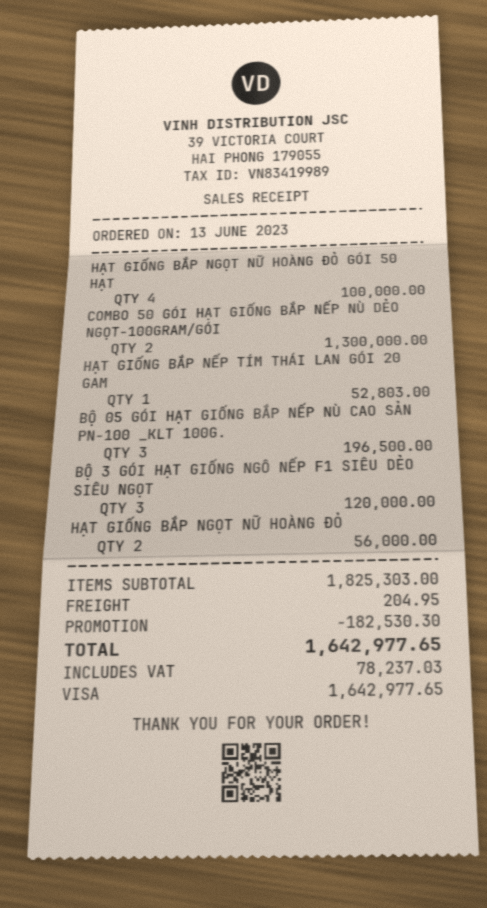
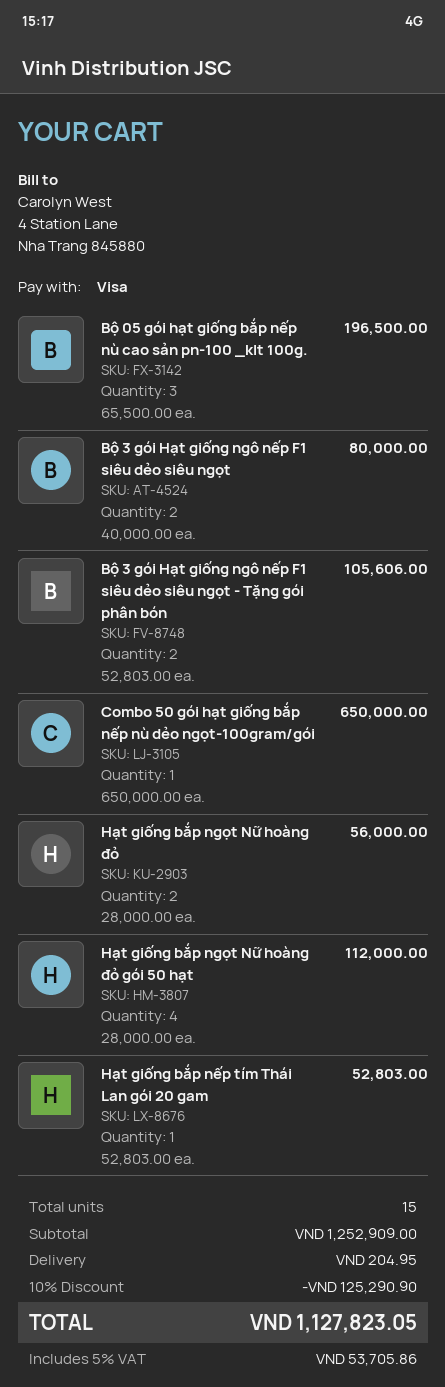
HẠT GIỐNG BẮP NGỌT NỮ HOÀNG ĐỎ GÓI 50 HẠT: 4 for 100000.00 -> 4 for 112000.00
COMBO 50 GÓI HẠT GIỐNG BẮP NẾP NÙ DẺO NGỌT-100GRAM/GÓI: 2 for 1300000.00 -> 1 for 650000.00
BỘ 3 GÓI HẠT GIỐNG NGÔ NẾP F1 SIÊU DẺO SIÊU NGỌT: 3 for 120000.00 -> 2 for 80000.00
Bộ 3 gói Hạt giống ngô nếp F1 siêu dẻo siêu ngọt - Tặng gói phân bón: none -> 2 for 105606.00
subtotal: 1825303.00 -> 1252909.00
discount: 182530.30 -> 125290.90
tax: 78237.03 -> 53705.86
total: 1642977.65 -> 1127823.05

